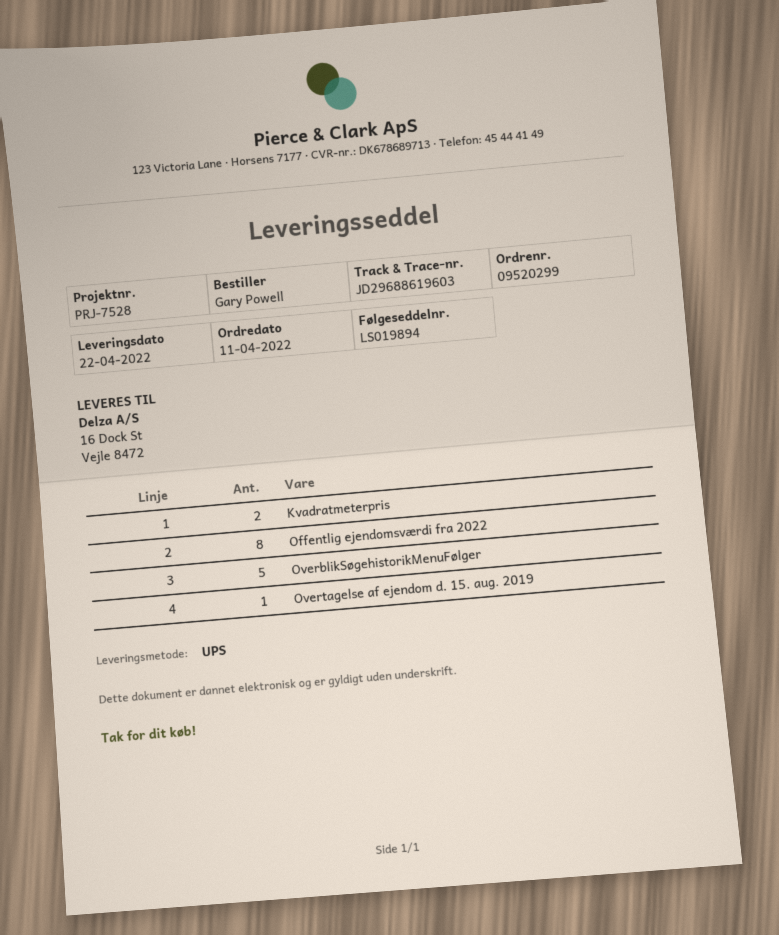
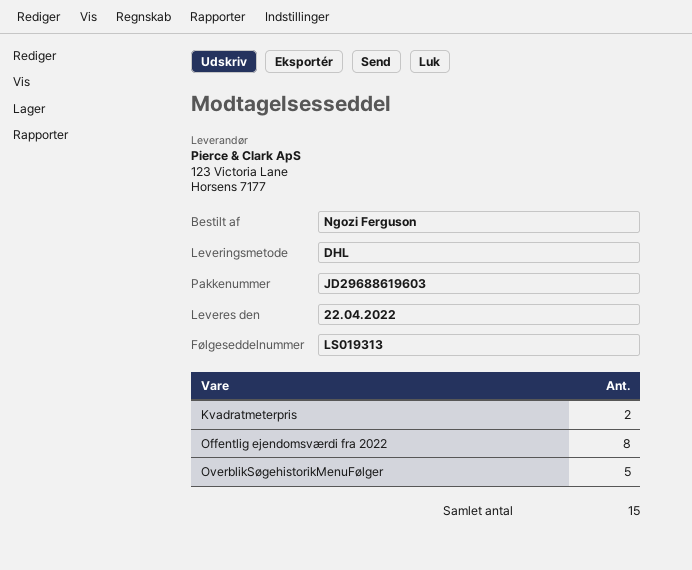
delivery note number: LS019894 -> LS019313
ordered by: Gary Powell -> Ngozi Ferguson
shipping method: UPS -> DHL
Overtagelse af ejendom d. 15. aug. 2019: 1 -> none

